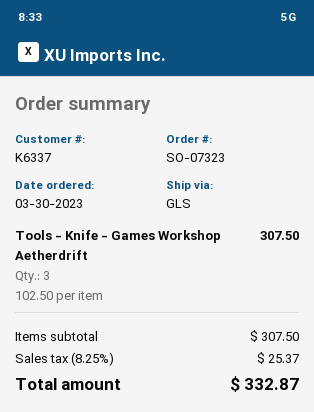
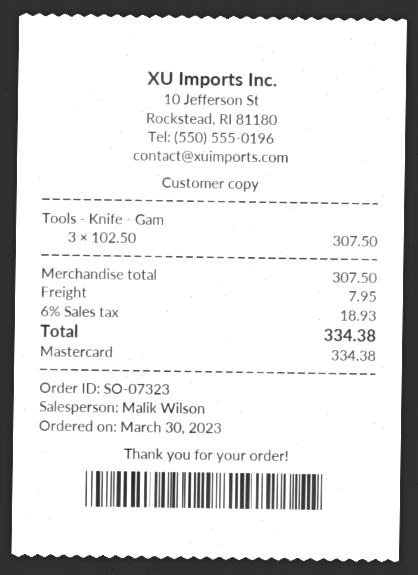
shipping: none -> 7.95
tax: 8.25% = 25.37 -> 6% = 18.93
total: 332.87 -> 334.38

